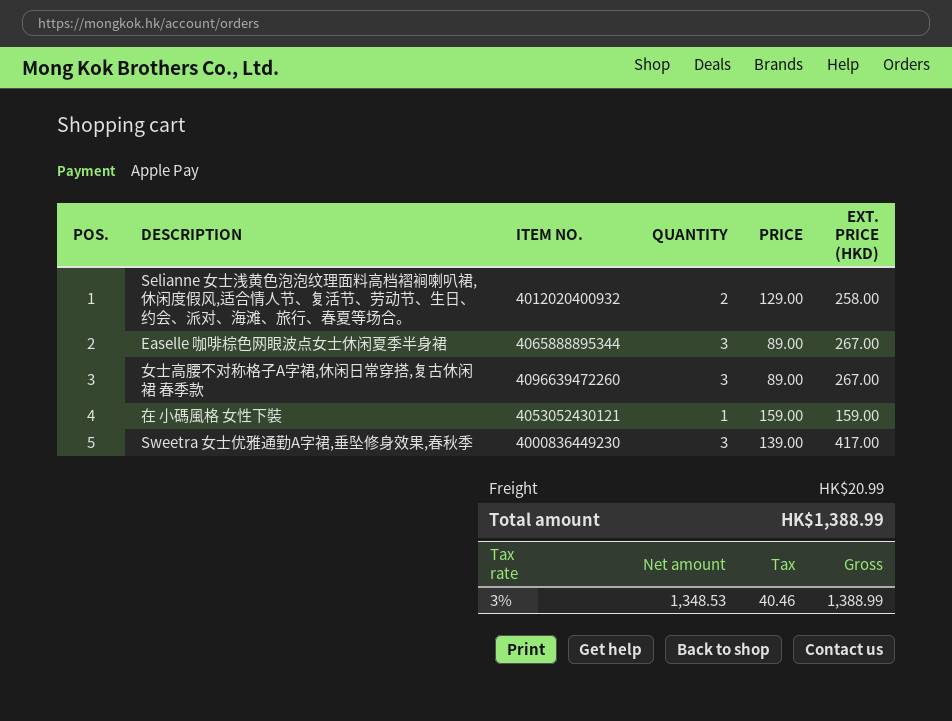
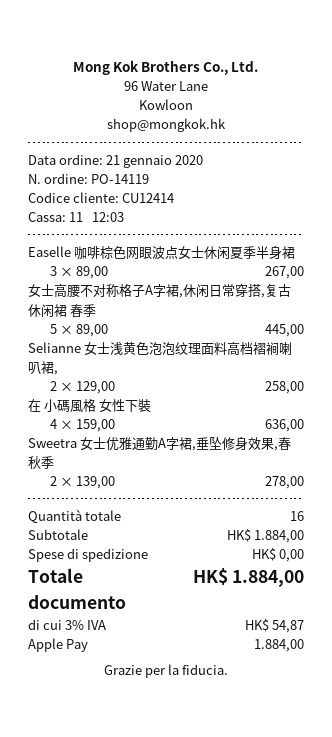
女士高腰不对称格子A字裙,休闲日常穿搭,复古休闲裙 春季款: 3 x 89.00 = 267.00 -> 5 x 89.00 = 445.00
在 小碼風格 女性下裝: 1 x 159.00 = 159.00 -> 4 x 159.00 = 636.00
Sweetra 女士优雅通勤A字裙,垂坠修身效果,春秋季: 3 x 139.00 = 417.00 -> 2 x 139.00 = 278.00
shipping: 20.99 -> 0.00
tax: 3% = 40.46 -> 3% = 54.87
total: 1388.99 -> 1884.00

